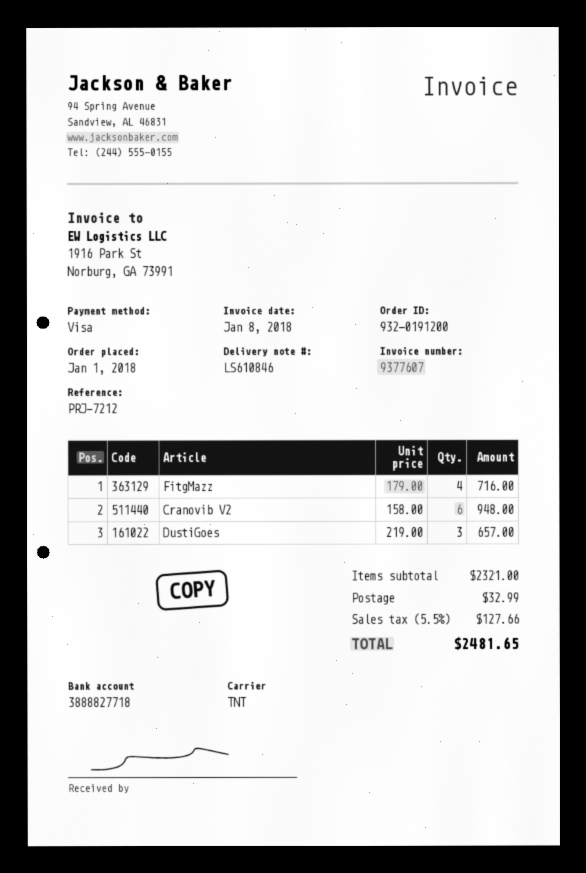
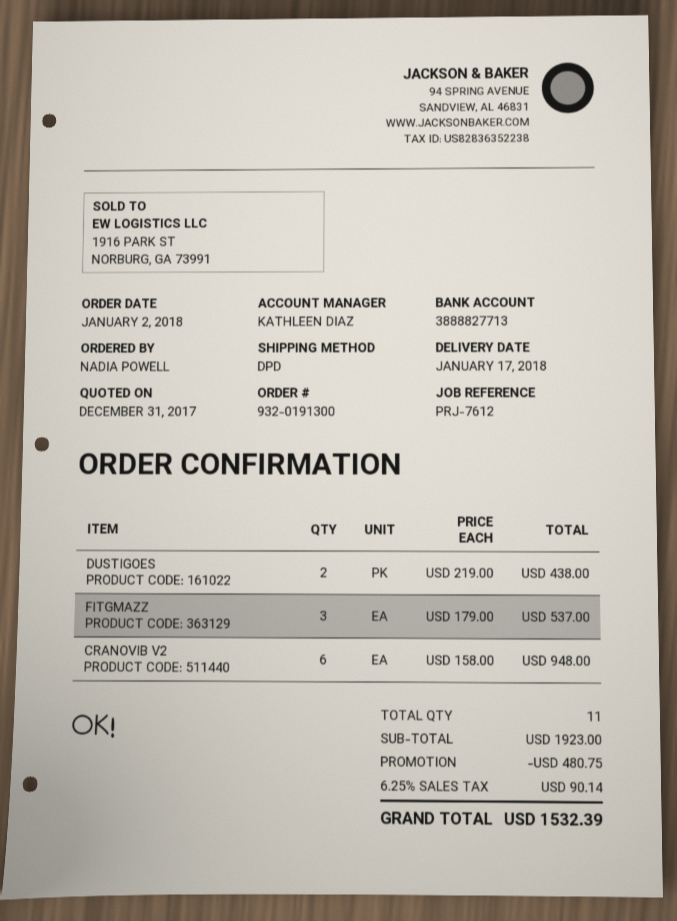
order number: 932-0191200 -> 932-0191300
order date: 2018-01-01 -> 2018-01-02
reference: PRJ-7212 -> PRJ-7612
bank account: 3888827718 -> 3888827713
shipping method: TNT -> DPD
FitgMazz: 4 x 179.00 = 716.00 -> 3 x 179.00 = 537.00
DustiGoes: 3 x 219.00 = 657.00 -> 2 x 219.00 = 438.00
subtotal: 2321.00 -> 1923.00
discount: none -> 480.75
shipping: 32.99 -> none
tax: 5.5% = 127.66 -> 6.25% = 90.14
total: 2481.65 -> 1532.39

